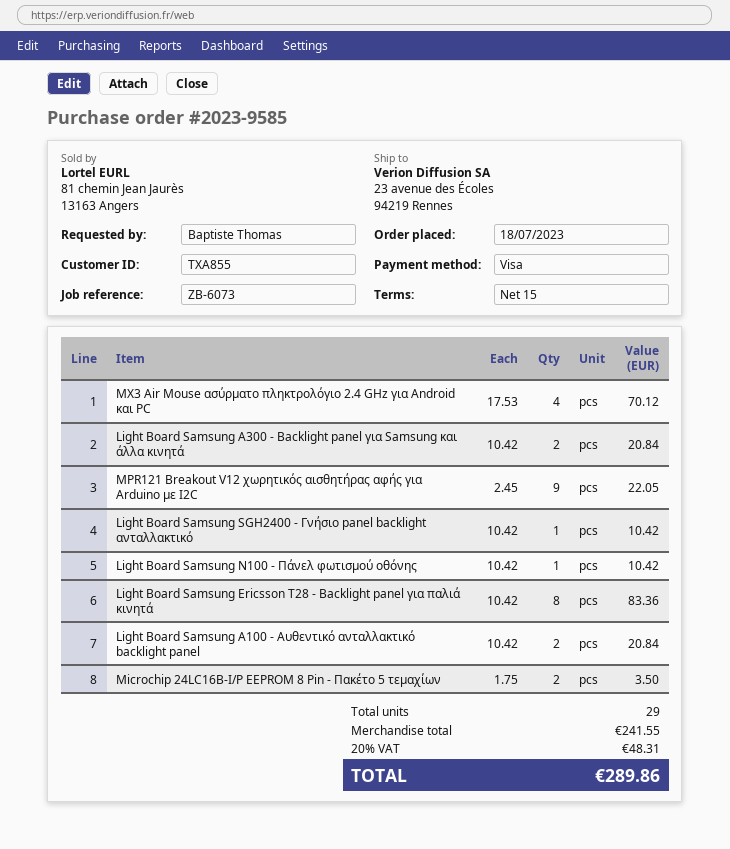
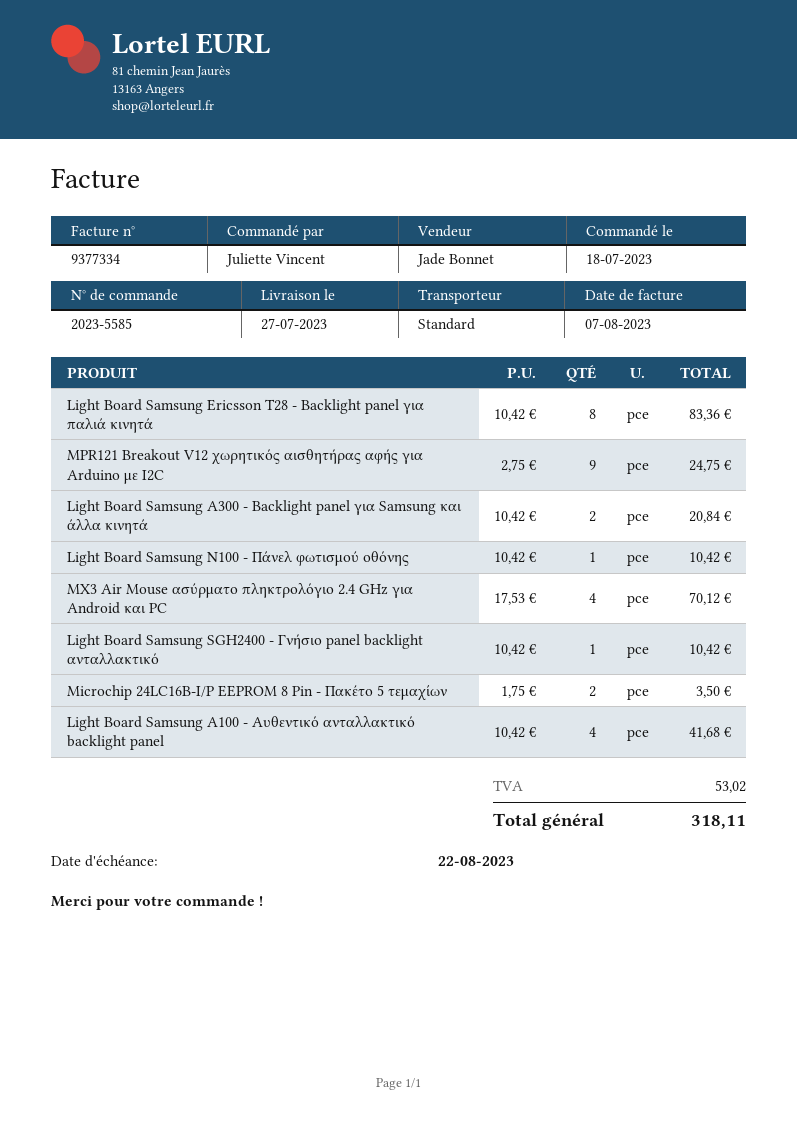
order number: 2023-9585 -> 2023-5585
ordered by: Baptiste Thomas -> Juliette Vincent
MPR121 Breakout V12 χωρητικός αισθητήρας αφής για Arduino με I2C: 9 x 2.45 = 22.05 -> 9 x 2.75 = 24.75
Light Board Samsung A100 - Αυθεντικό ανταλλακτικό backlight panel: 2 x 10.42 = 20.84 -> 4 x 10.42 = 41.68
tax: 48.31 -> 53.02
total: 289.86 -> 318.11

